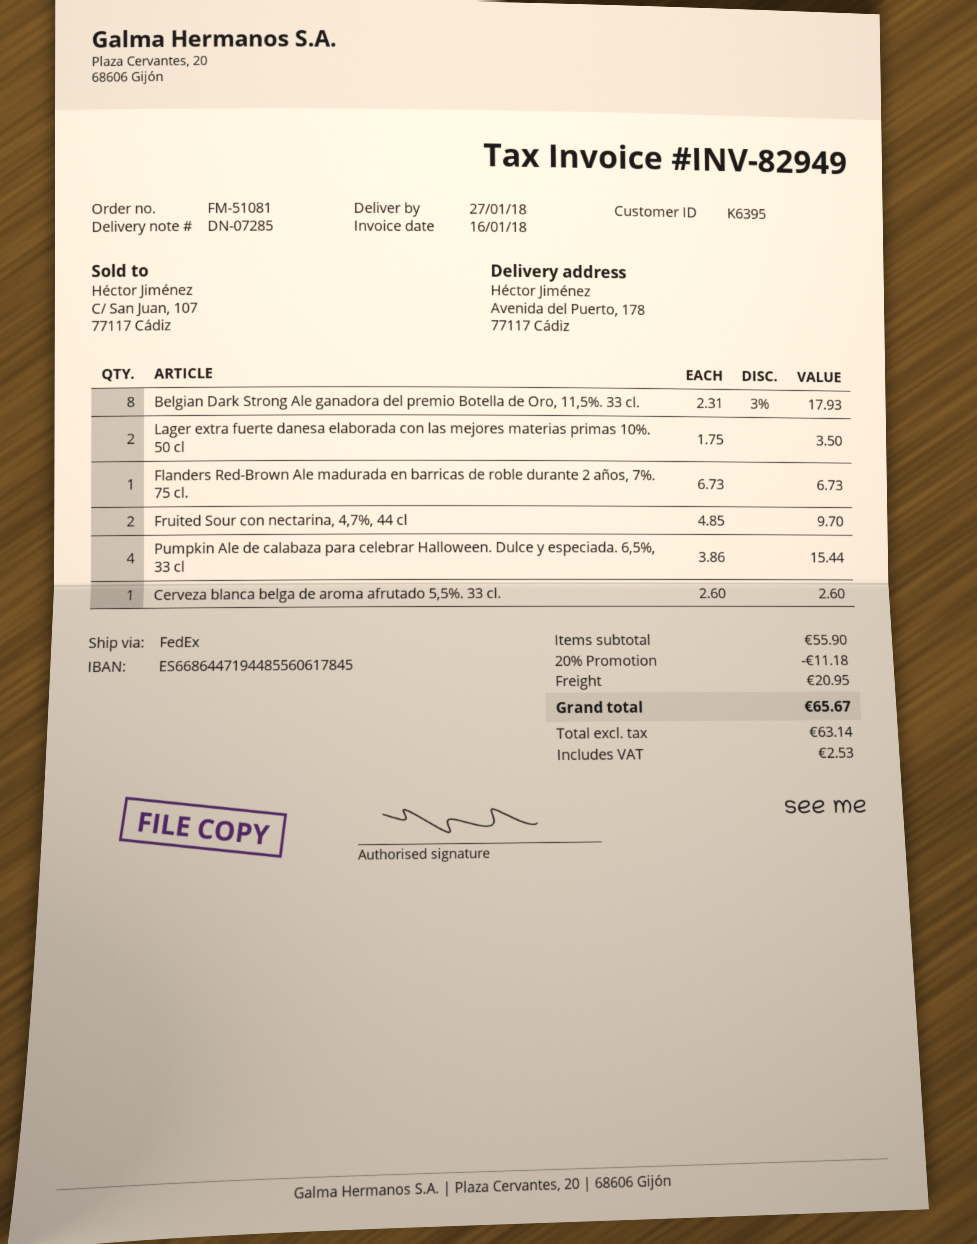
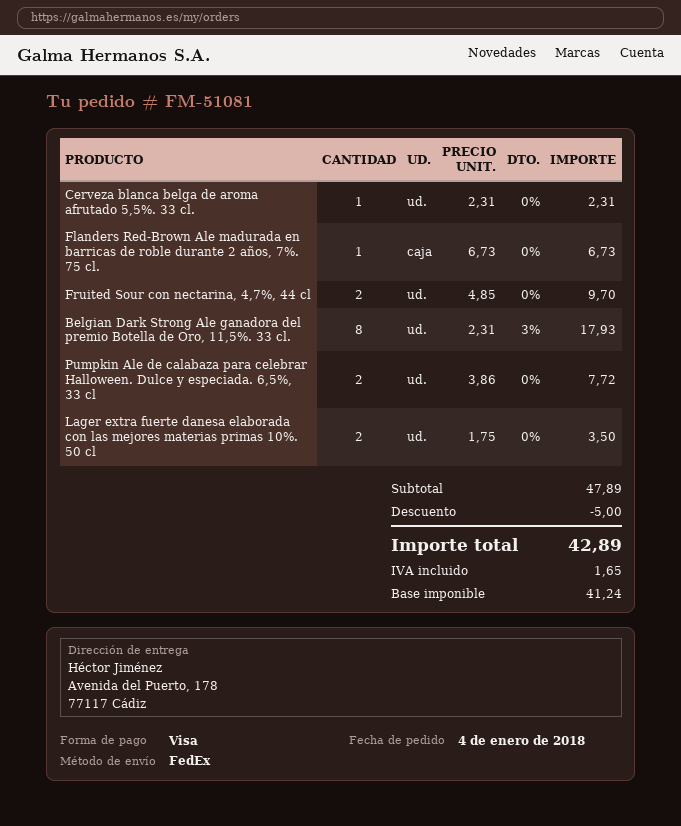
Pumpkin Ale de calabaza para celebrar Halloween. Dulce y especiada. 6,5%, 33 cl: 4 x 3.86 = 15.44 -> 2 x 3.86 = 7.72
Cerveza blanca belga de aroma afrutado 5,5%. 33 cl.: 1 x 2.60 = 2.60 -> 1 x 2.31 = 2.31
subtotal: 55.90 -> 47.89
discount: 11.18 -> 5.00
shipping: 20.95 -> none
net: 63.14 -> 41.24
tax: 2.53 -> 1.65
total: 65.67 -> 42.89

